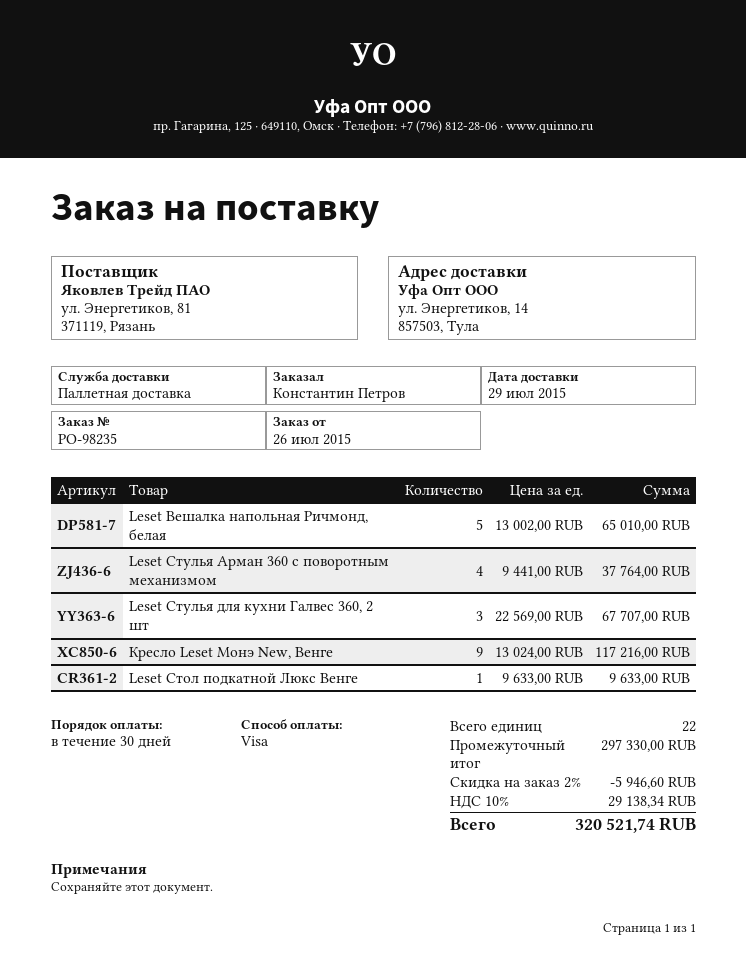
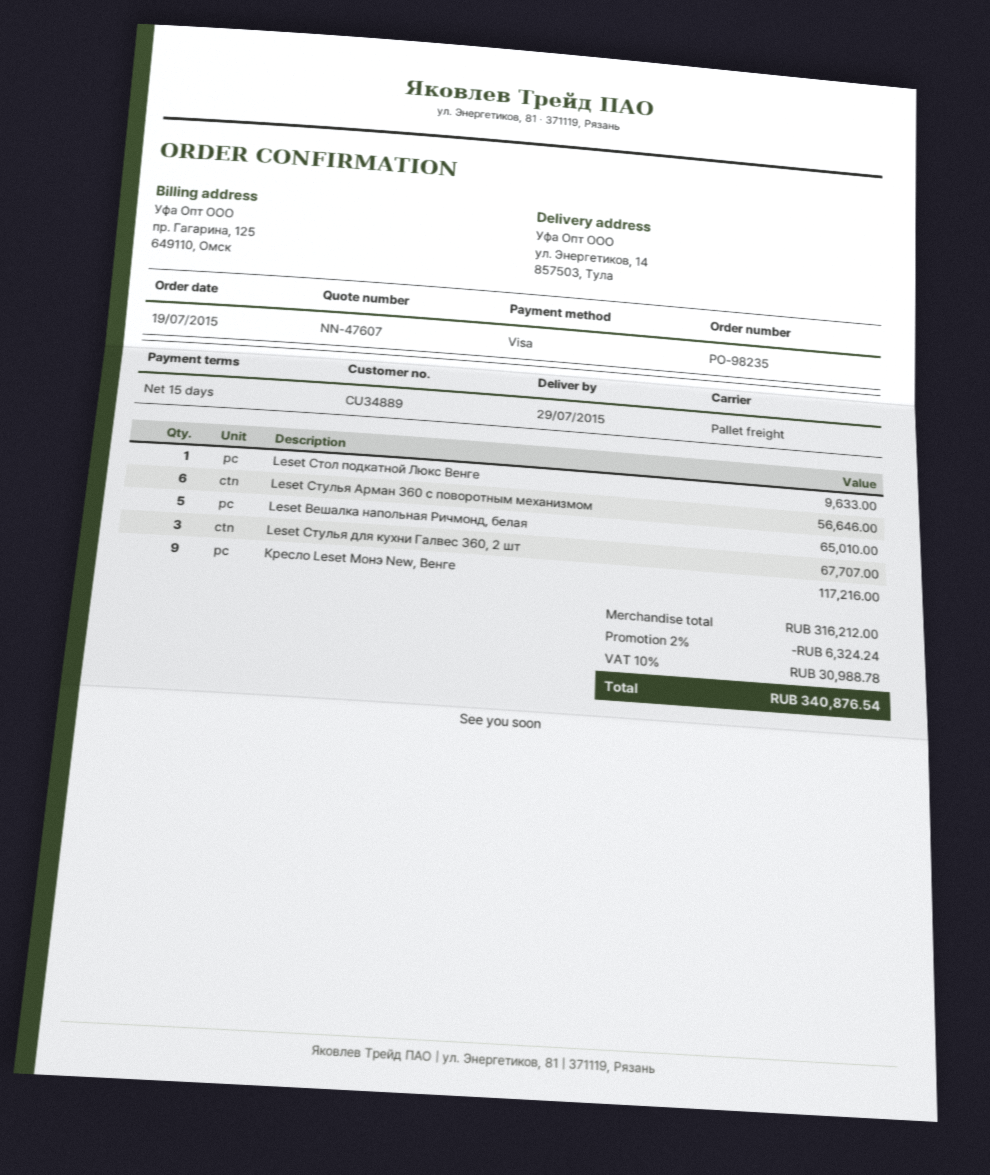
order date: 2015-07-26 -> 2015-07-19
payment terms: 30 days -> 15 days
Leset Стулья Арман 360 с поворотным механизмом: 4 for 37764.00 -> 6 for 56646.00
subtotal: 297330.00 -> 316212.00
discount: 2% = 5946.60 -> 2% = 6324.24
tax: 10% = 29138.34 -> 10% = 30988.78
total: 320521.74 -> 340876.54

